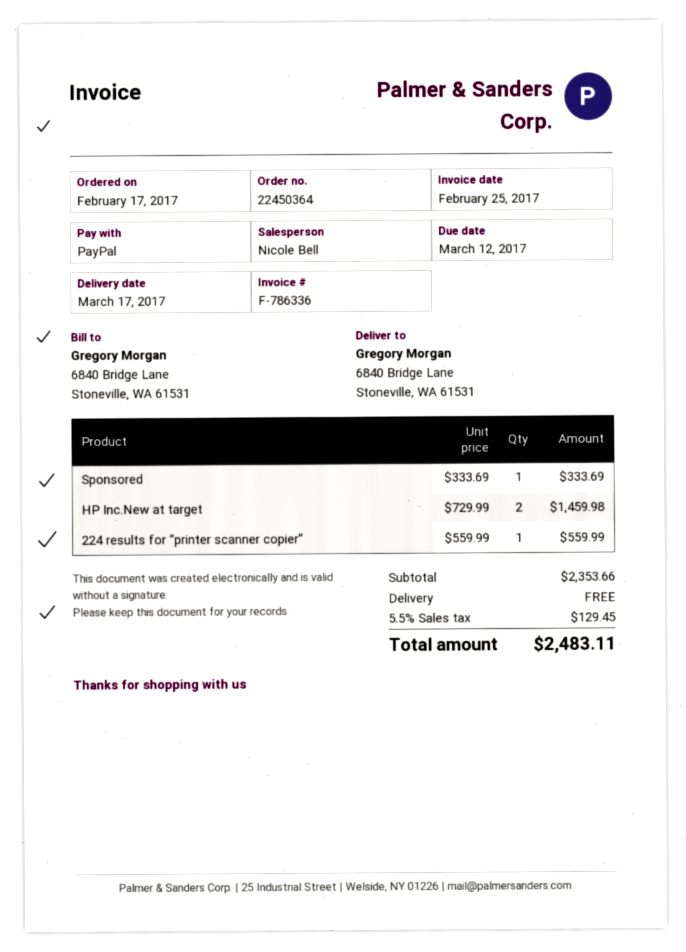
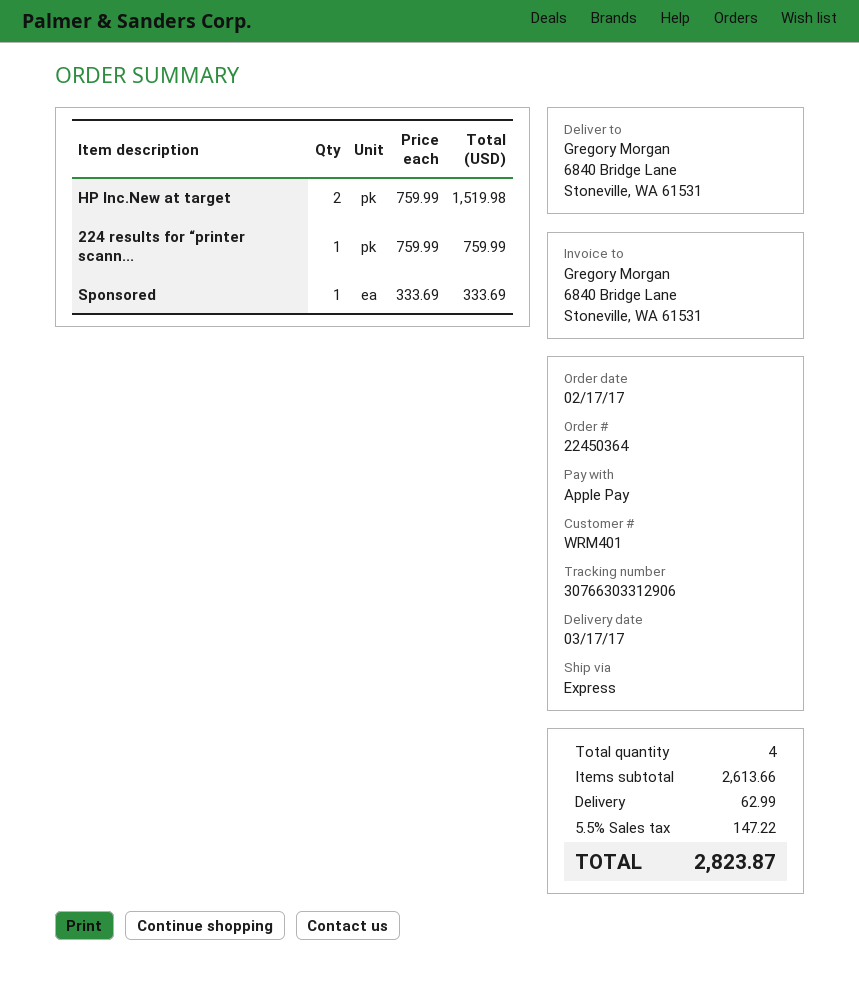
payment method: PayPal -> Apple Pay
HP Inc.New at target: 2 x 729.99 = 1459.98 -> 2 x 759.99 = 1519.98
224 results for “printer scanner copier”: 1 x 559.99 = 559.99 -> 1 x 759.99 = 759.99
subtotal: 2353.66 -> 2613.66
shipping: 0.00 -> 62.99
tax: 5.5% = 129.45 -> 5.5% = 147.22
total: 2483.11 -> 2823.87

